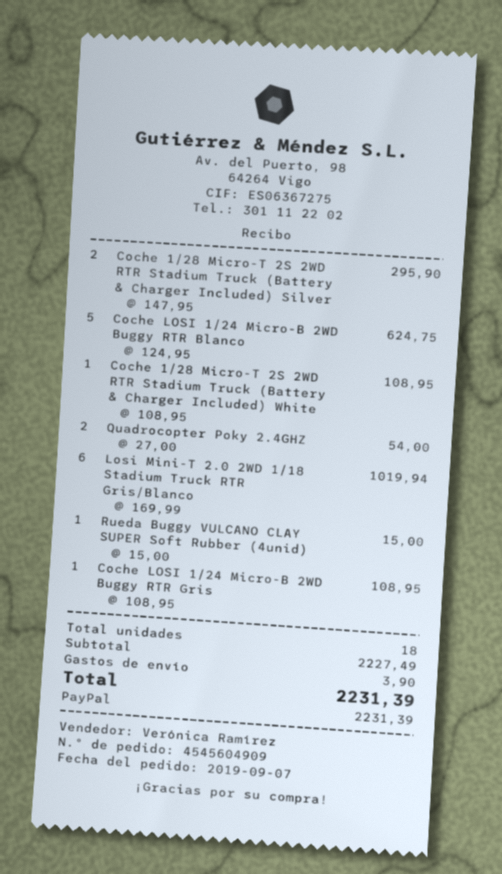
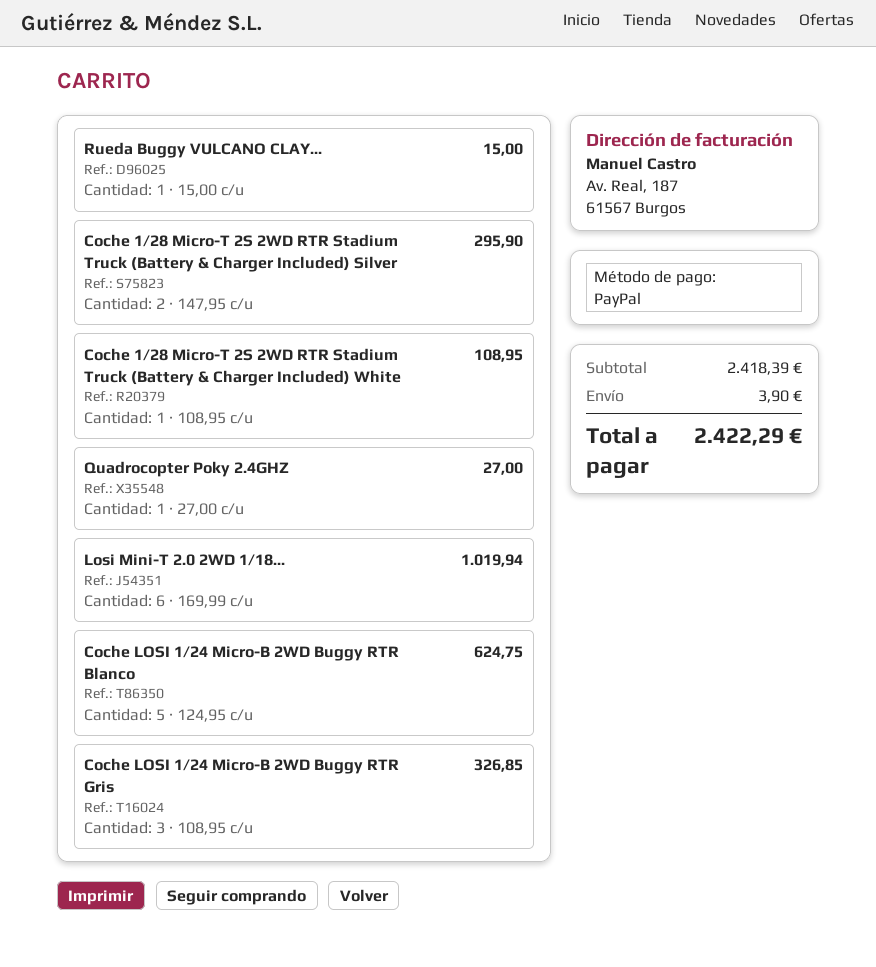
Quadrocopter Poky 2.4GHZ: 2 x 27.00 = 54.00 -> 1 x 27.00 = 27.00
Coche LOSI 1/24 Micro-B 2WD Buggy RTR Gris: 1 x 108.95 = 108.95 -> 3 x 108.95 = 326.85
subtotal: 2227.49 -> 2418.39
total: 2231.39 -> 2422.29

